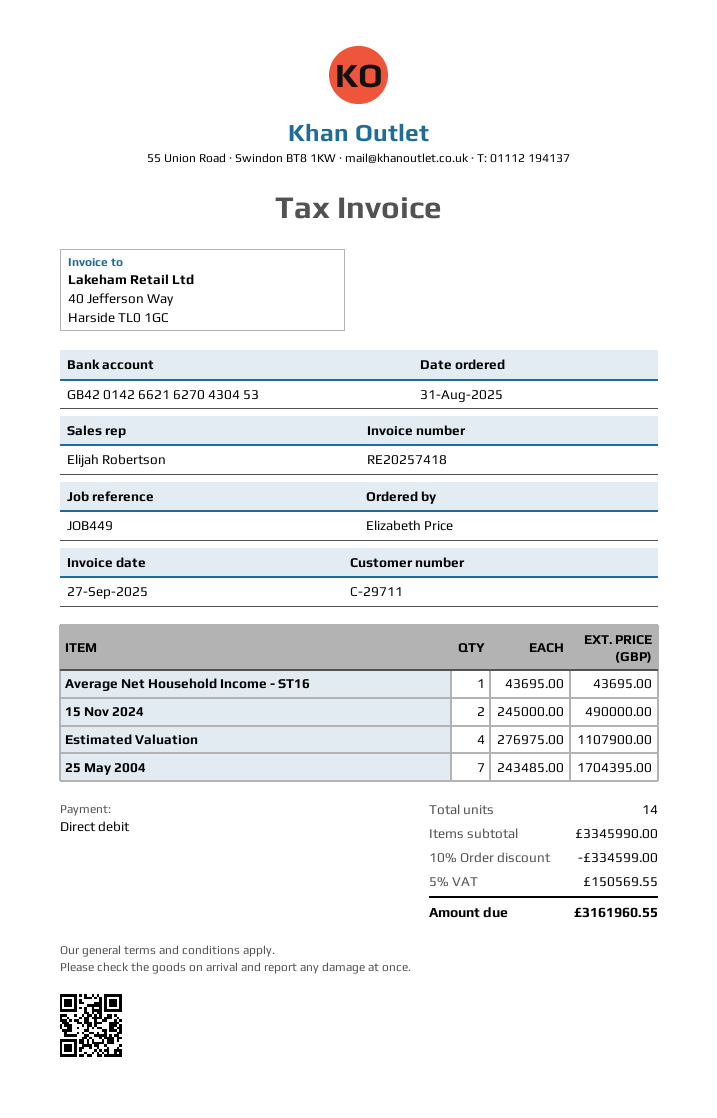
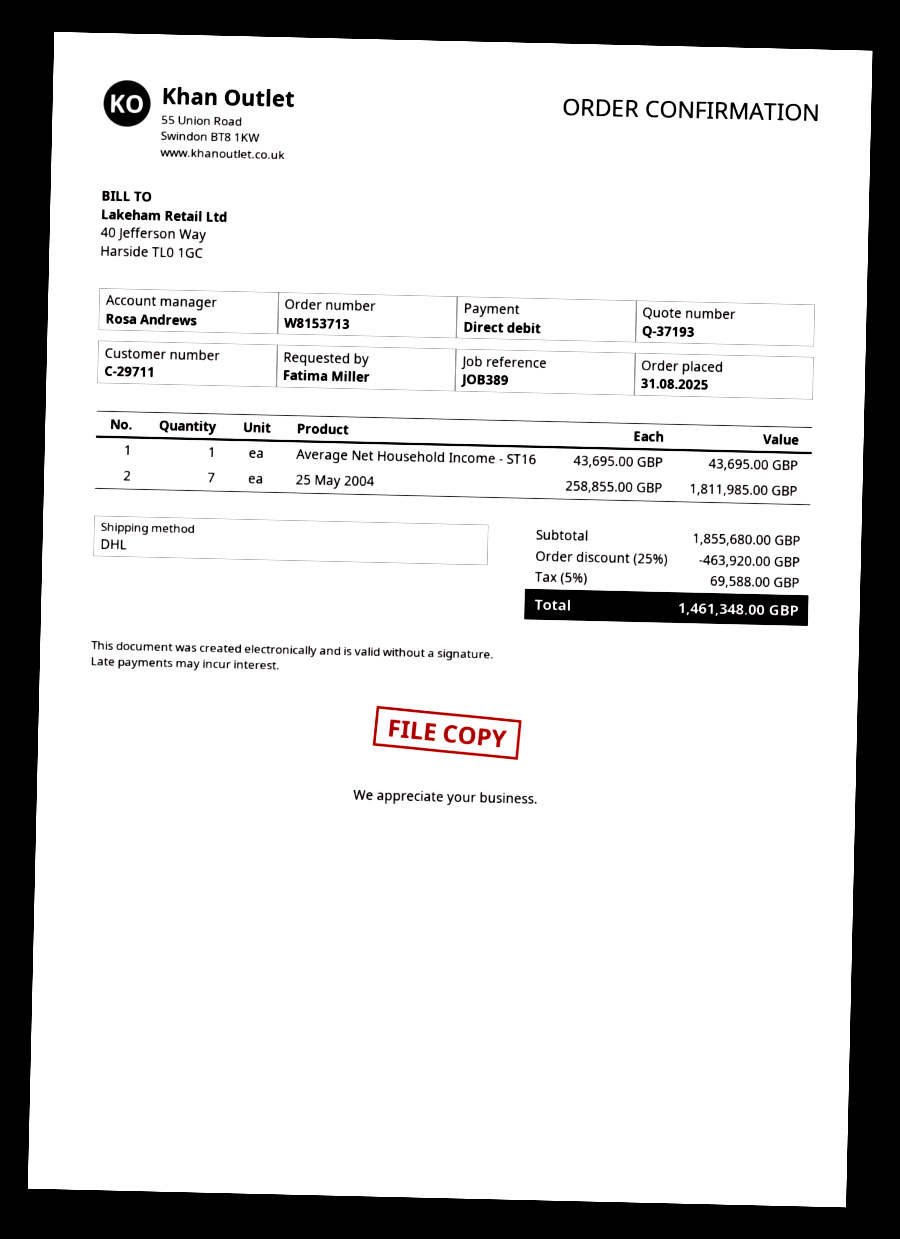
reference: JOB449 -> JOB389
ordered by: Elizabeth Price -> Fatima Miller
sales rep: Elijah Robertson -> Rosa Andrews
15 Nov 2024: 2 x 245000.00 = 490000.00 -> none
Estimated Valuation: 4 x 276975.00 = 1107900.00 -> none
25 May 2004: 7 x 243485.00 = 1704395.00 -> 7 x 258855.00 = 1811985.00
subtotal: 3345990.00 -> 1855680.00
discount: 10% = 334599.00 -> 25% = 463920.00
tax: 5% = 150569.55 -> 5% = 69588.00
total: 3161960.55 -> 1461348.00

